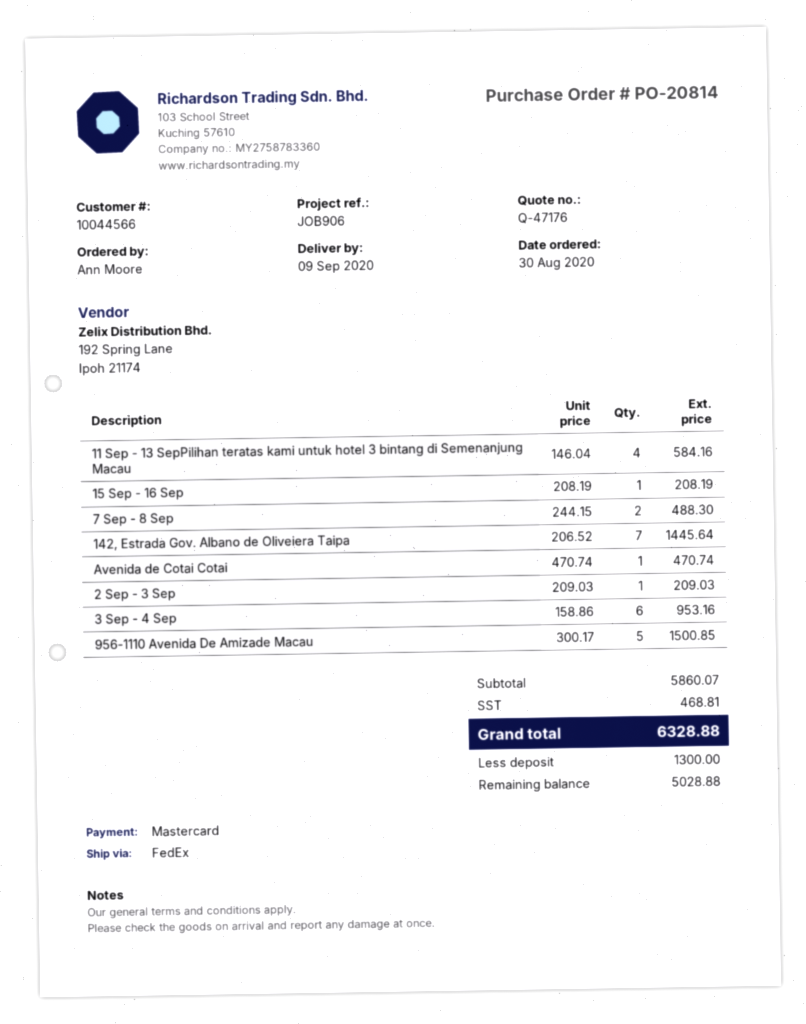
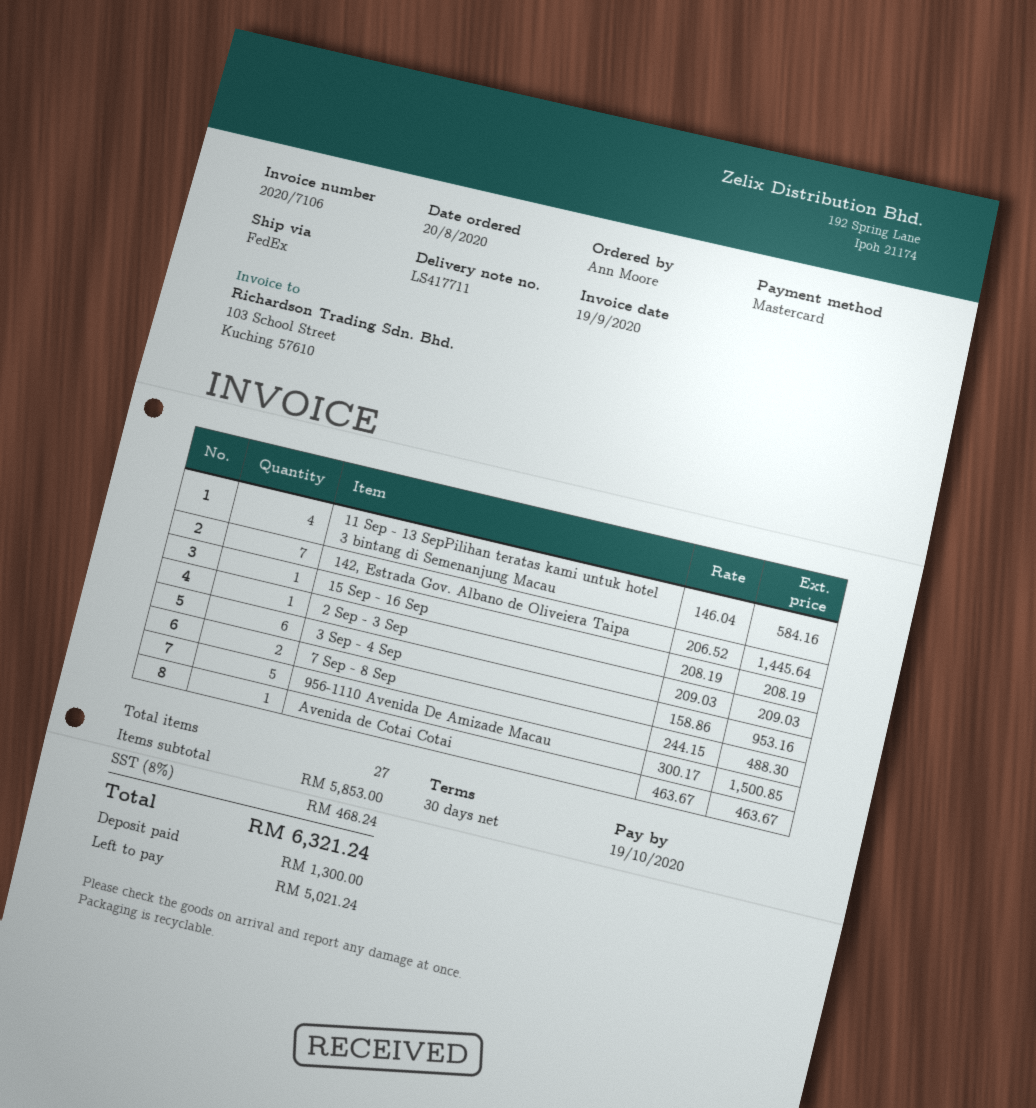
order date: 2020-08-30 -> 2020-08-20
Avenida de Cotai Cotai: 1 x 470.74 = 470.74 -> 1 x 463.67 = 463.67
subtotal: 5860.07 -> 5853.00
tax: 468.81 -> 468.24
total: 6328.88 -> 6321.24
balance: 5028.88 -> 5021.24

